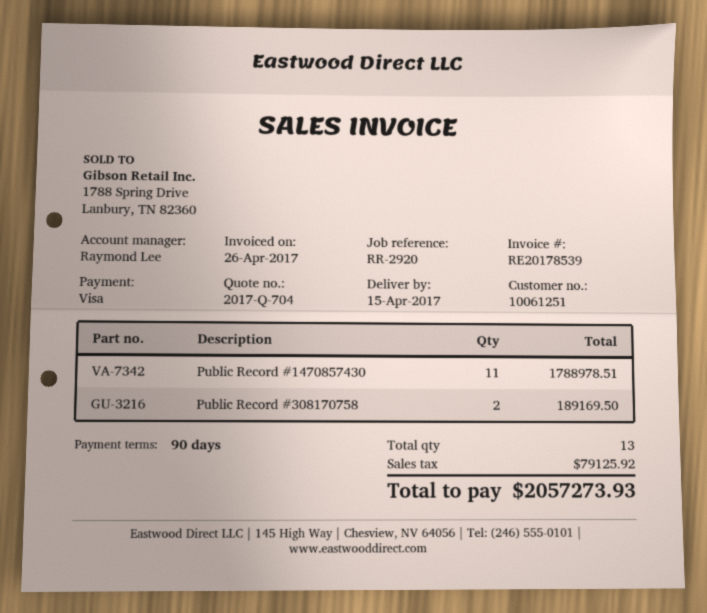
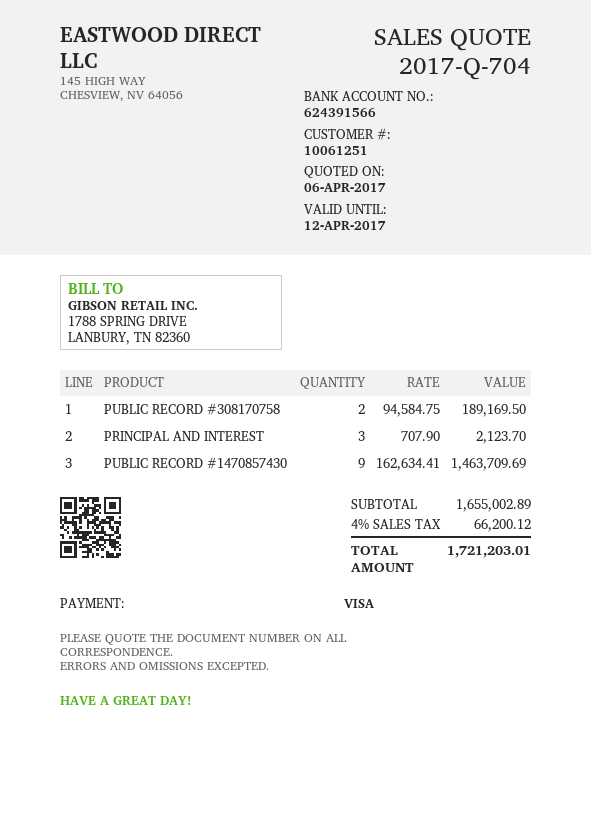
Public Record #1470857430: 11 for 1788978.51 -> 9 for 1463709.69
PRINCIPAL AND INTEREST: none -> 3 for 2123.70
tax: 79125.92 -> 66200.12
total: 2057273.93 -> 1721203.01

